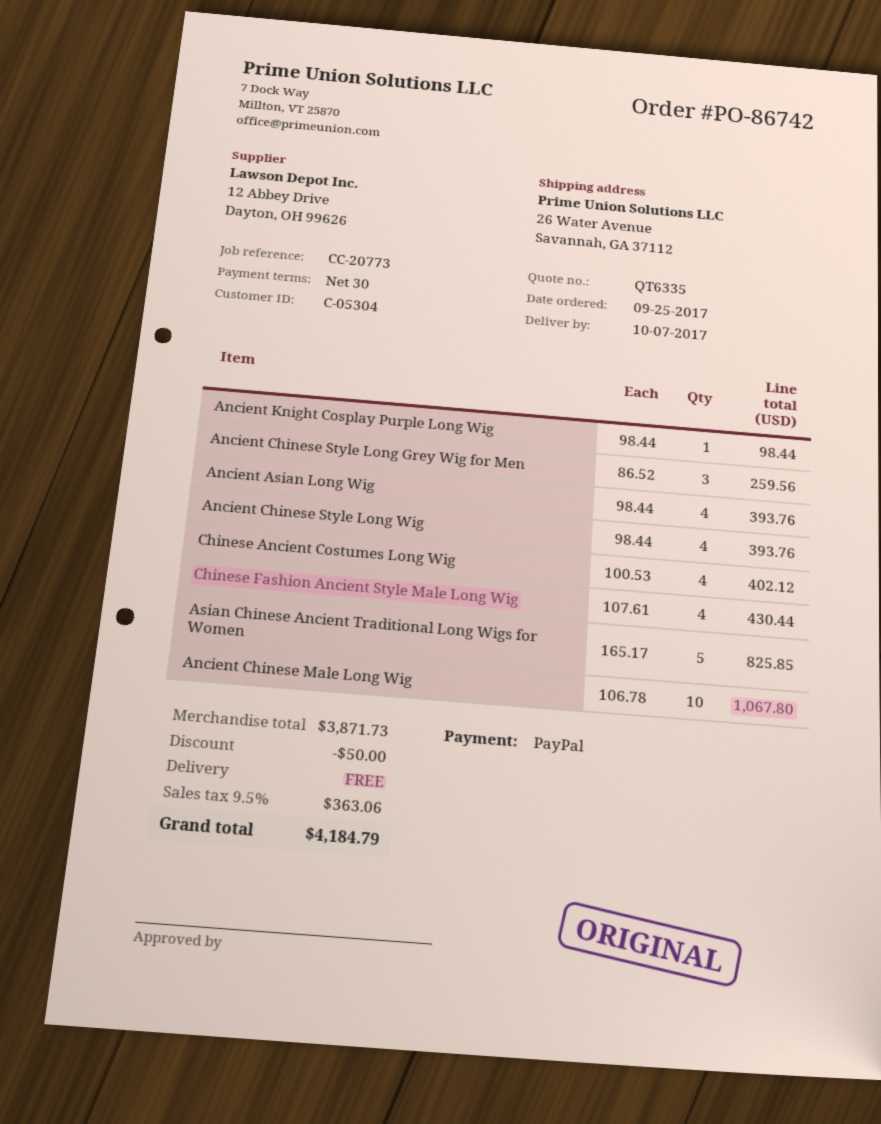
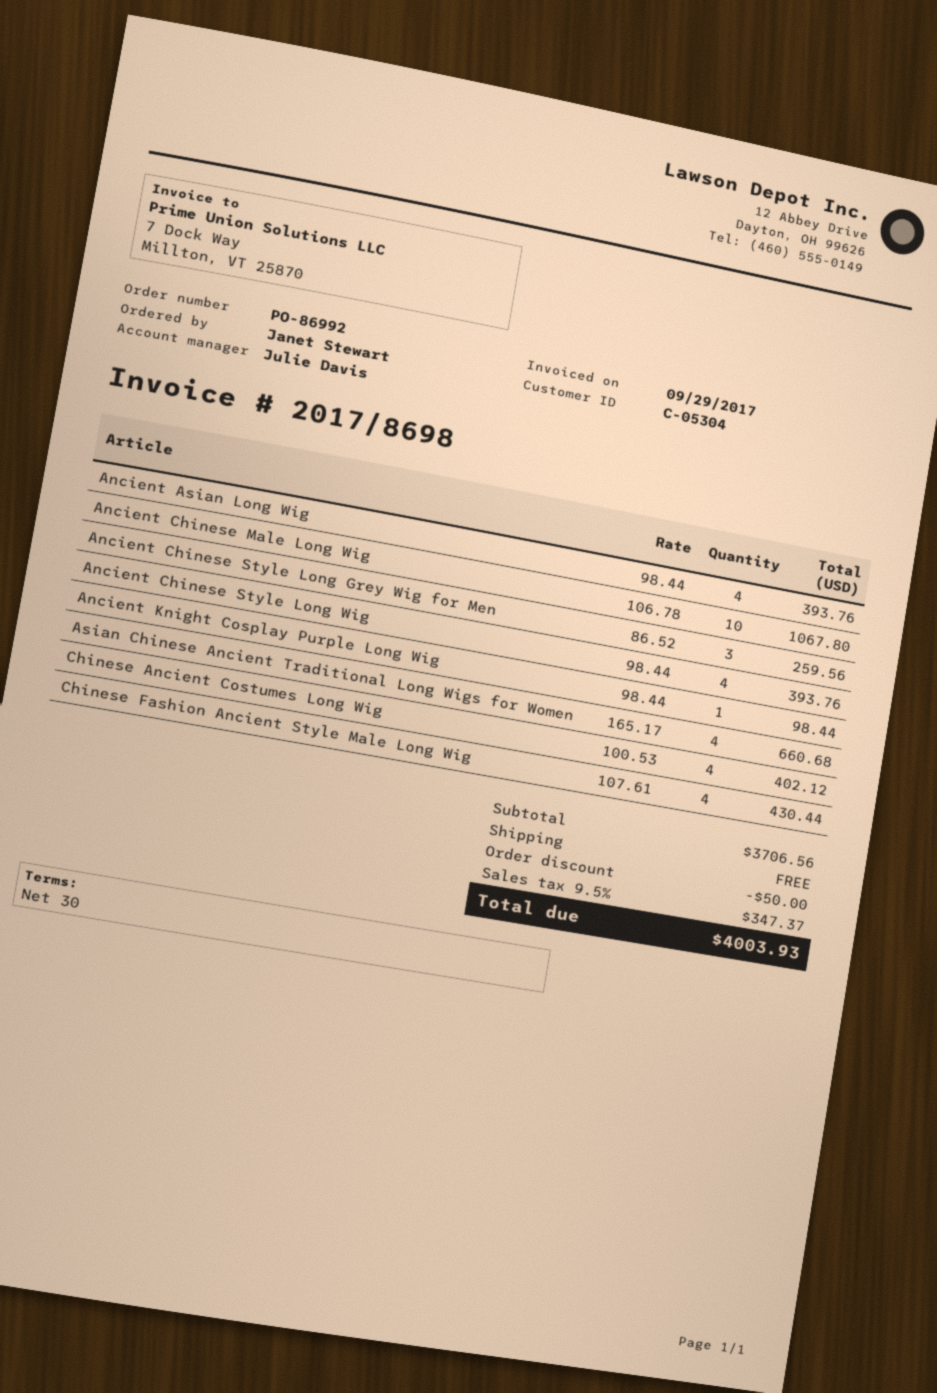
order number: PO-86742 -> PO-86992
Asian Chinese Ancient Traditional Long Wigs for Women: 5 x 165.17 = 825.85 -> 4 x 165.17 = 660.68
subtotal: 3871.73 -> 3706.56
tax: 9.5% = 363.06 -> 9.5% = 347.37
total: 4184.79 -> 4003.93

